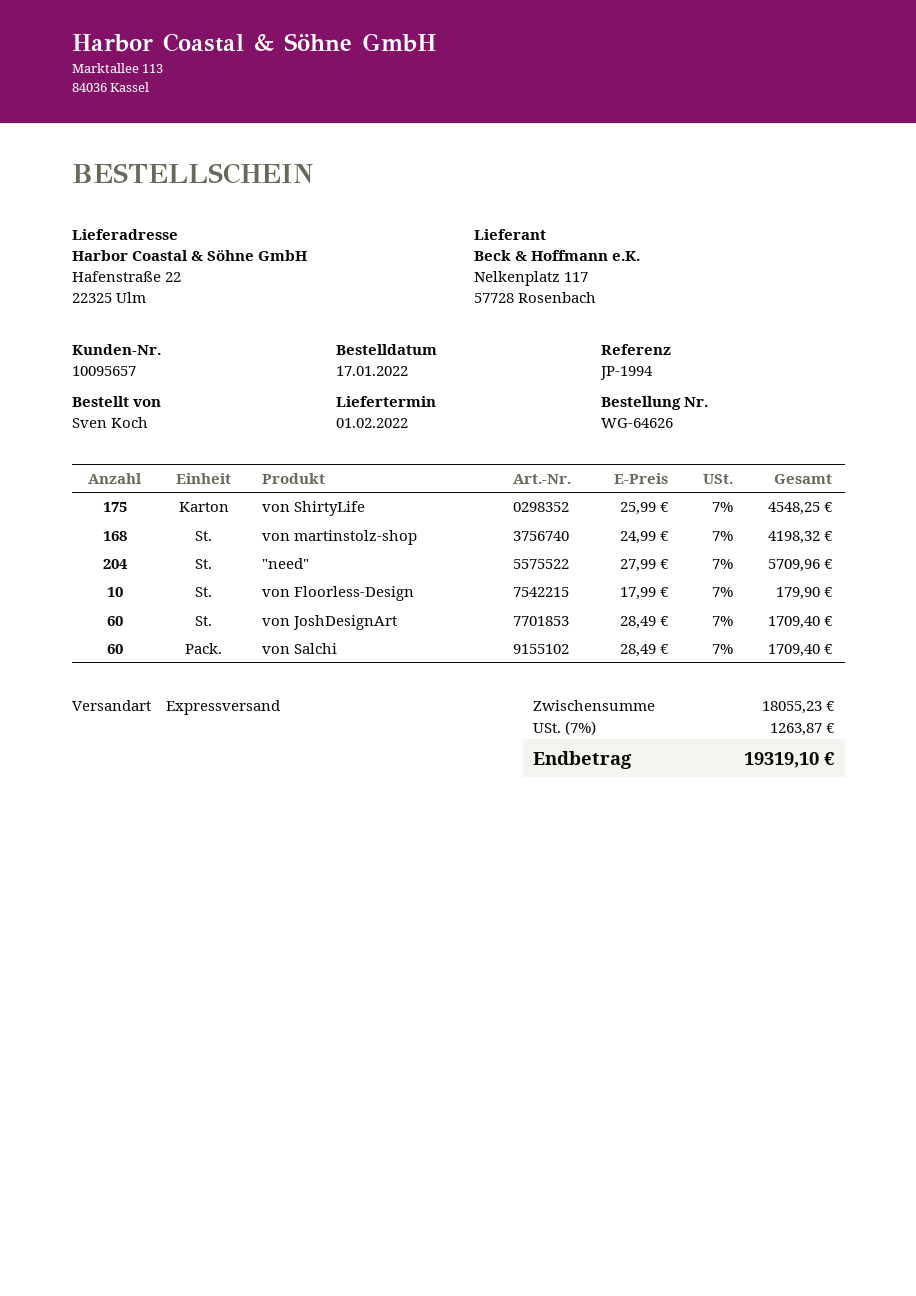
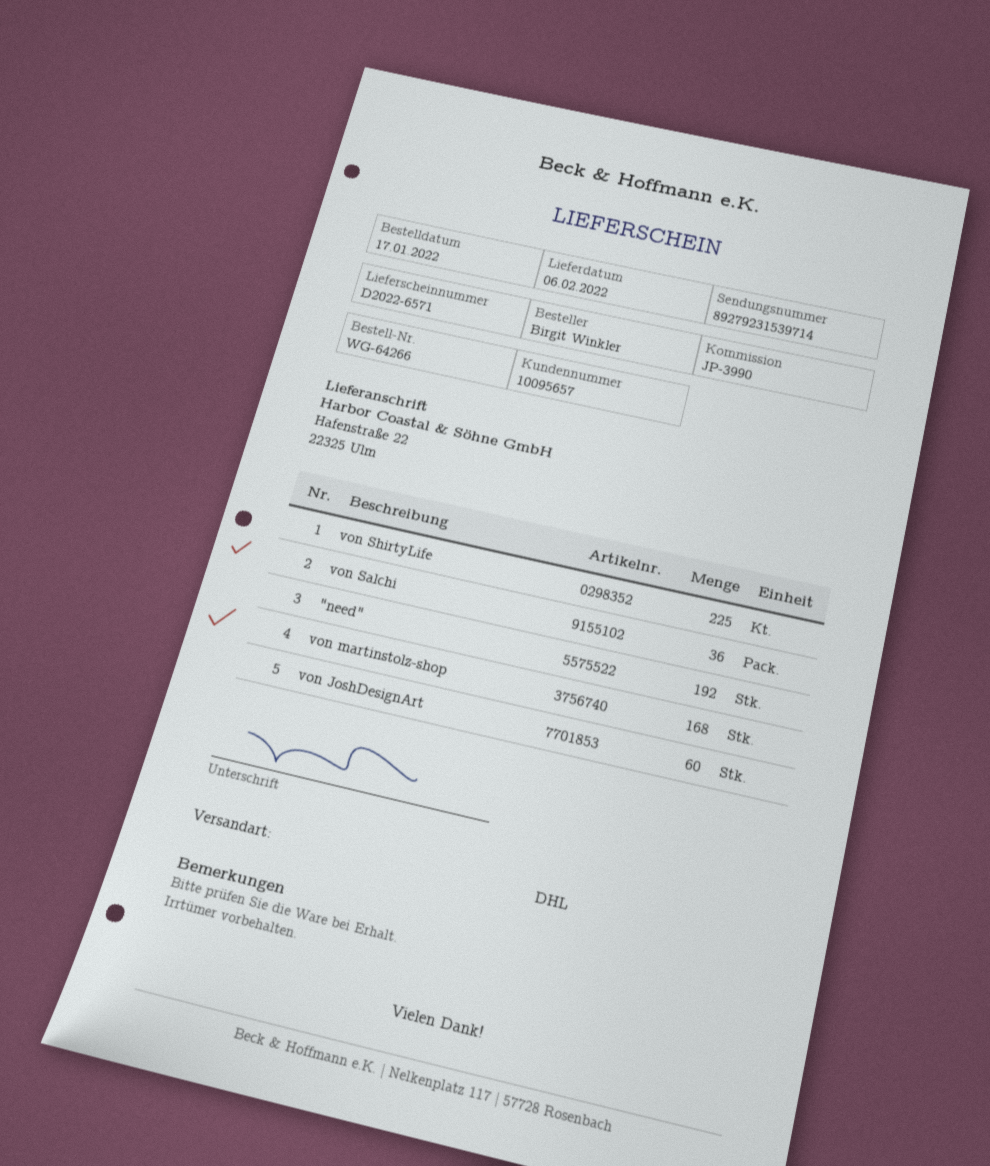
order number: WG-64626 -> WG-64266
delivery date: 2022-02-01 -> 2022-02-06
reference: JP-1994 -> JP-3990
ordered by: Sven Koch -> Birgit Winkler
shipping method: express -> DHL
von ShirtyLife: 175 -> 225
"need": 204 -> 192
von Floorless-Design: 10 -> none
von Salchi: 60 -> 36

